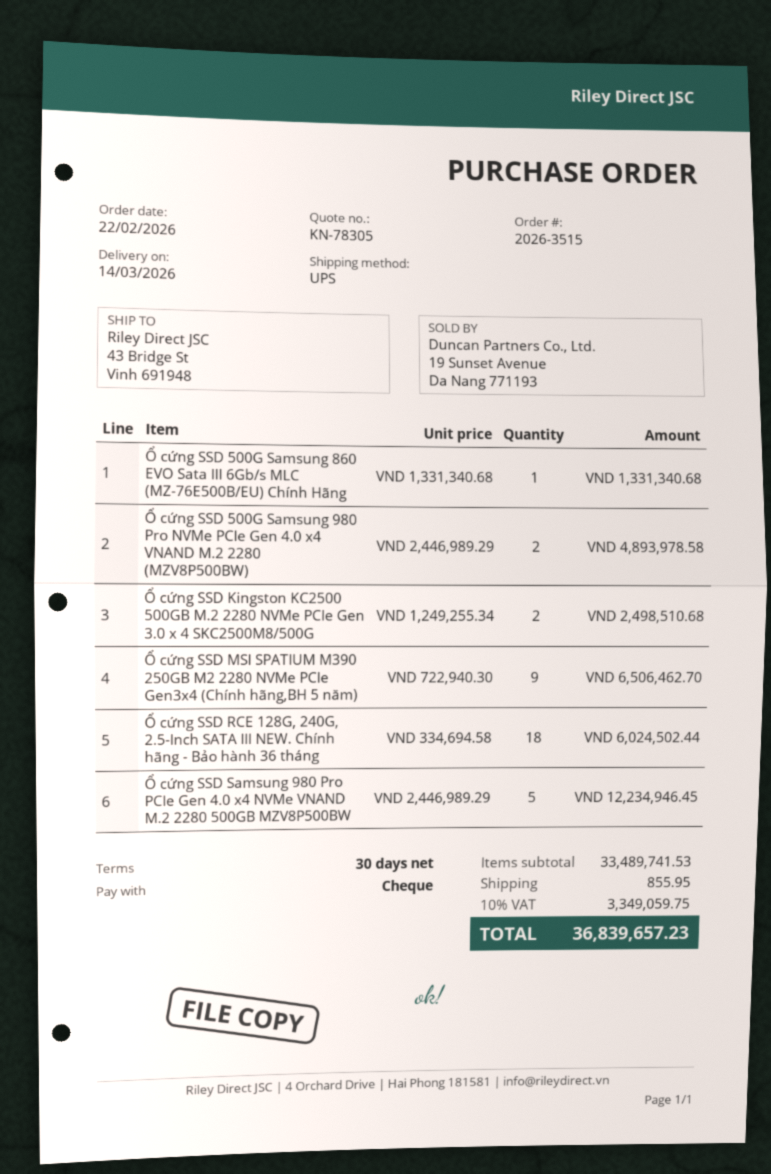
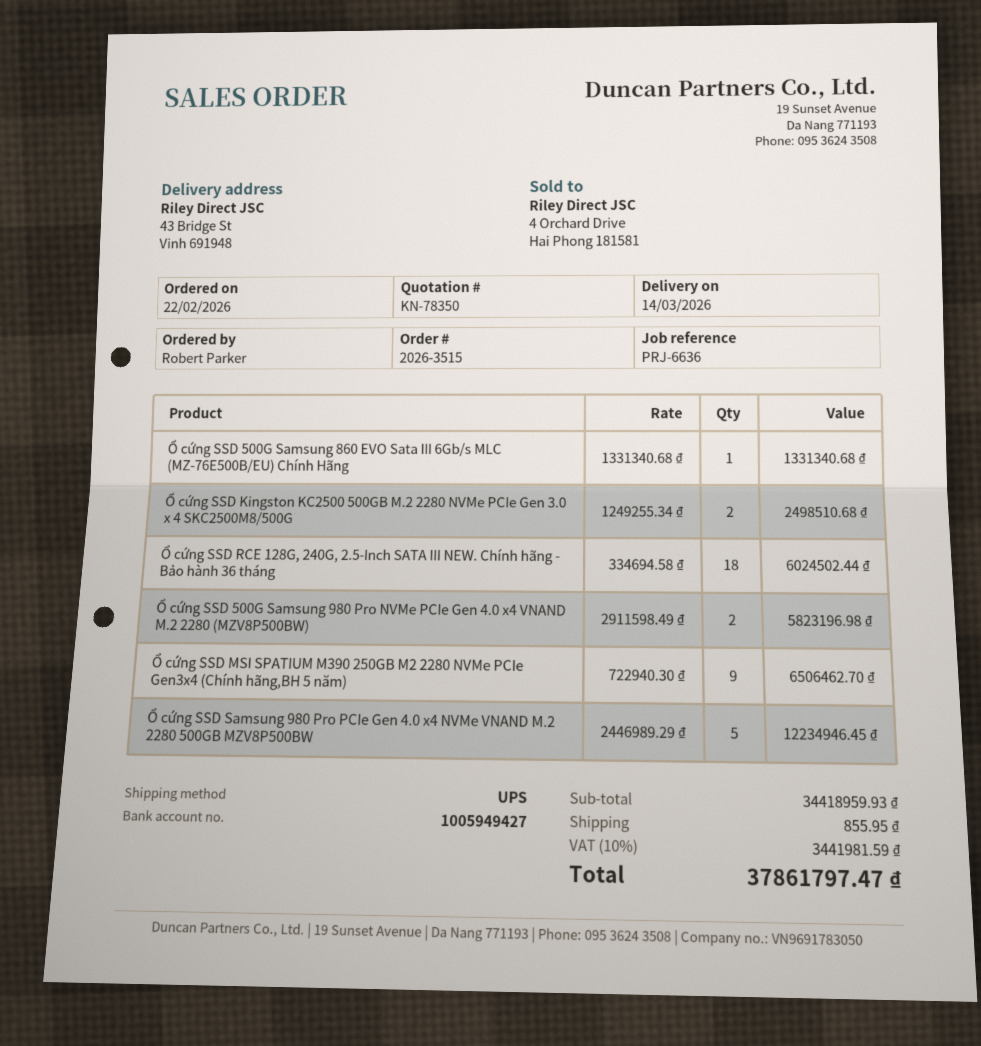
quote number: KN-78305 -> KN-78350
Ổ cứng SSD 500G Samsung 980 Pro NVMe PCIe Gen 4.0 x4 VNAND M.2 2280 (MZV8P500BW): 2 x 2446989.29 = 4893978.58 -> 2 x 2911598.49 = 5823196.98
subtotal: 33489741.53 -> 34418959.93
tax: 10% = 3349059.75 -> 10% = 3441981.59
total: 36839657.23 -> 37861797.47

